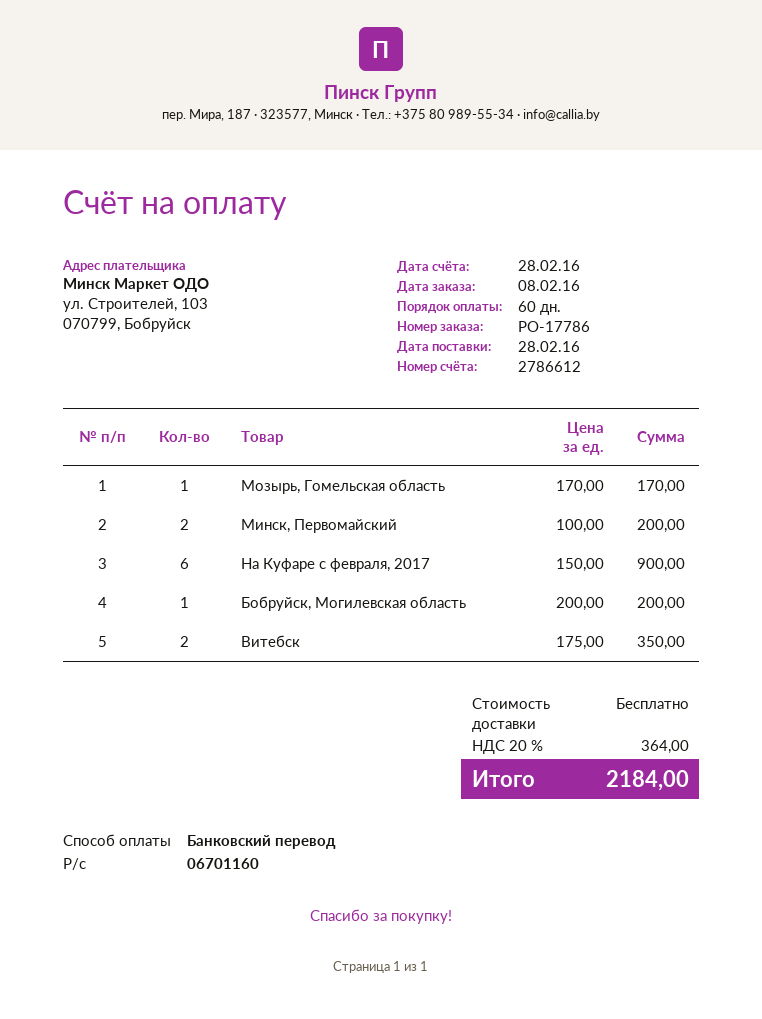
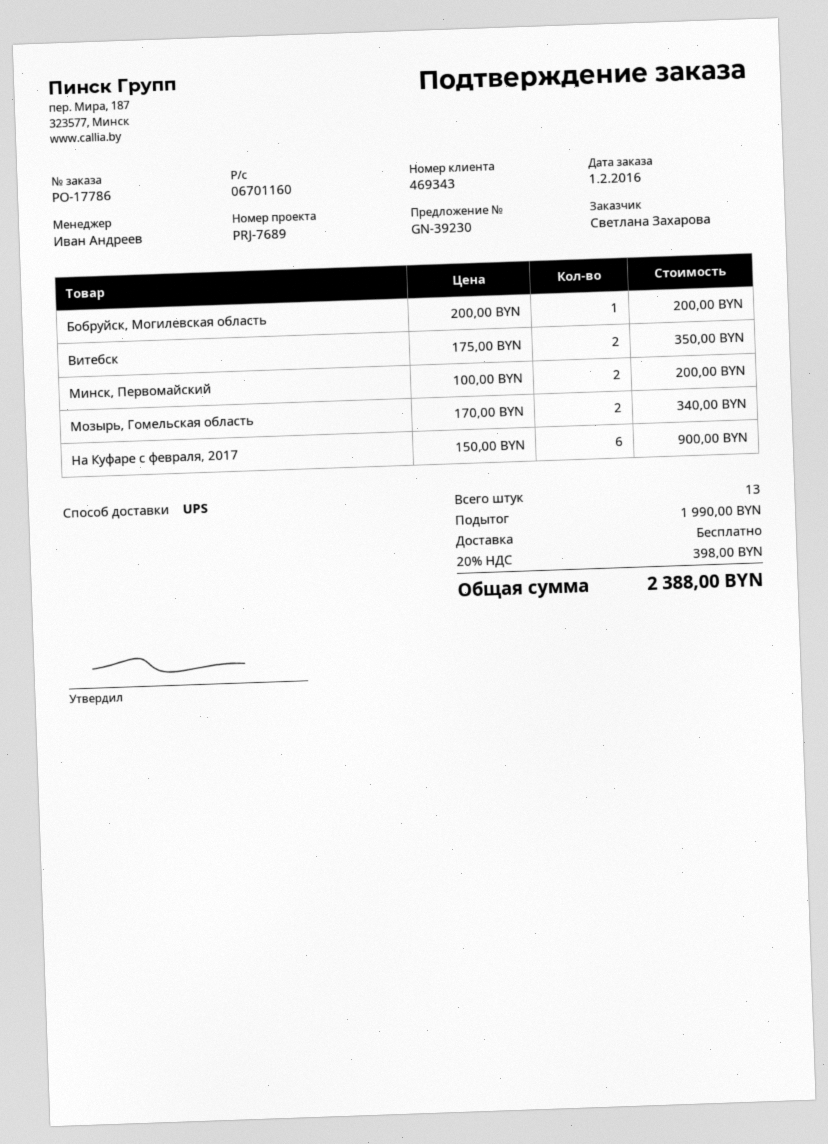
order date: 2016-02-08 -> 2016-02-01
Мозырь, Гомельская область: 1 x 170.00 = 170.00 -> 2 x 170.00 = 340.00
tax: 20% = 364.00 -> 20% = 398.00
total: 2184.00 -> 2388.00

